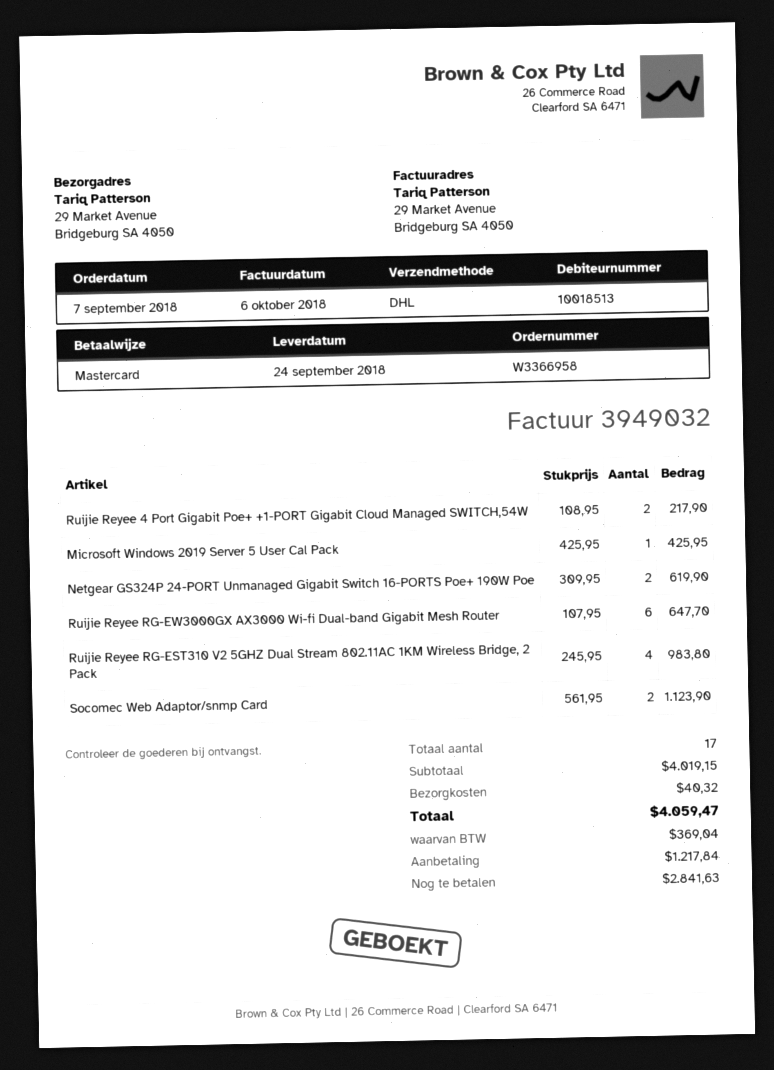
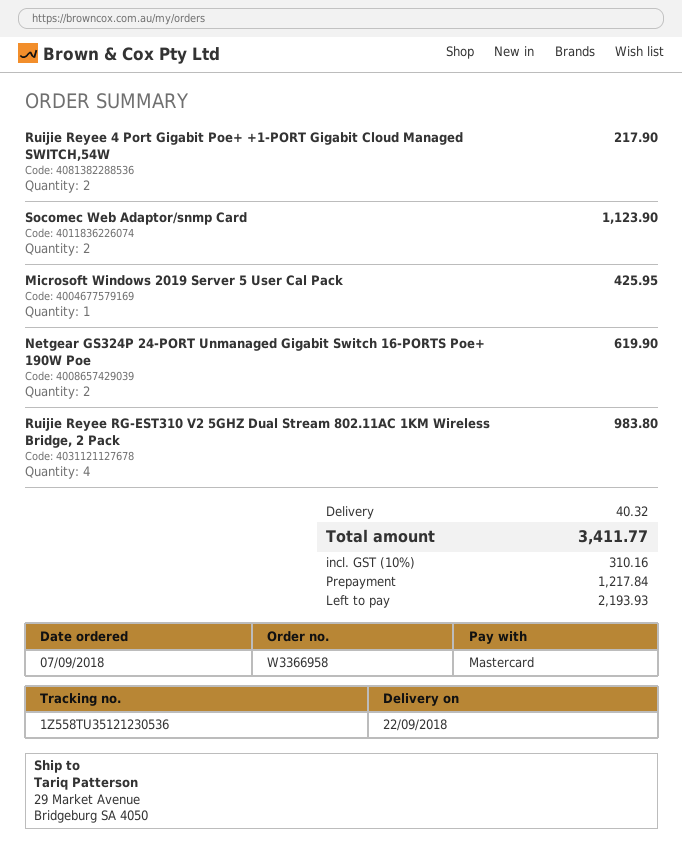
delivery date: 2018-09-24 -> 2018-09-22
Ruijie Reyee RG-EW3000GX AX3000 Wi-fi Dual-band Gigabit Mesh Router: 6 for 647.70 -> none
tax: 369.04 -> 310.16
total: 4059.47 -> 3411.77
balance: 2841.63 -> 2193.93

